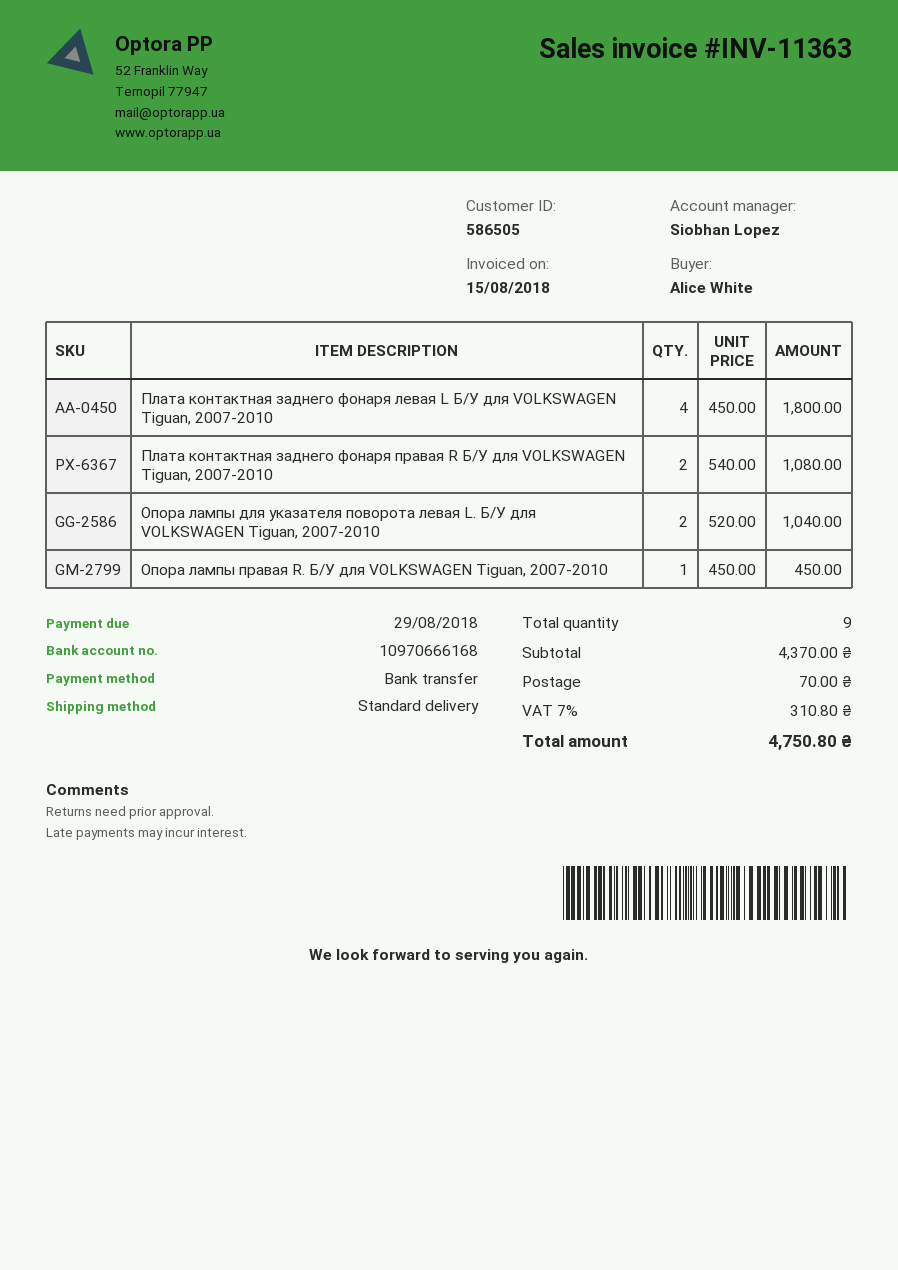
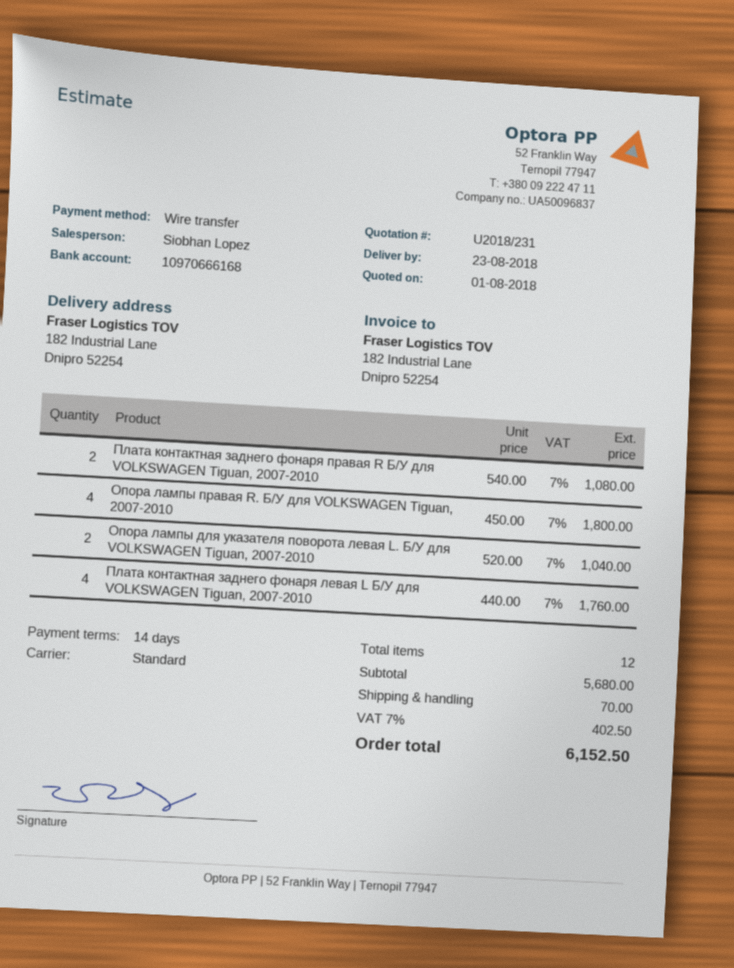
Плата контактная заднего фонаря левая L Б/У для VOLKSWAGEN Tiguan, 2007-2010: 4 x 450.00 = 1800.00 -> 4 x 440.00 = 1760.00
Опора лампы правая R. Б/У для VOLKSWAGEN Tiguan, 2007-2010: 1 x 450.00 = 450.00 -> 4 x 450.00 = 1800.00
total quantity: 9 -> 12
subtotal: 4370.00 -> 5680.00
tax: 7% = 310.80 -> 7% = 402.50
total: 4750.80 -> 6152.50

